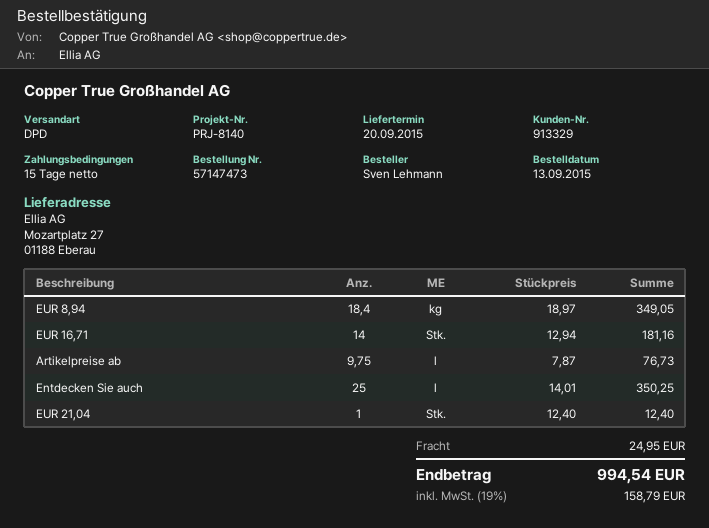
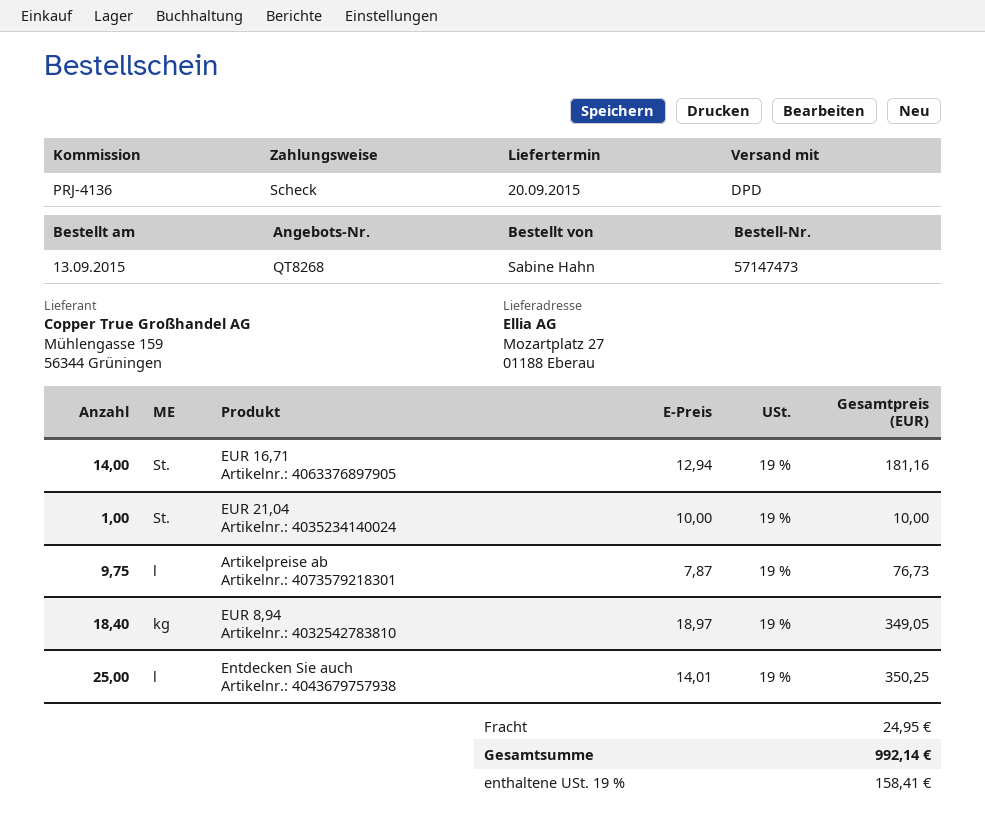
reference: PRJ-8140 -> PRJ-4136
ordered by: Sven Lehmann -> Sabine Hahn
EUR 21,04: 1 x 12.40 = 12.40 -> 1 x 10.00 = 10.00
tax: 19% = 158.79 -> 19% = 158.41
total: 994.54 -> 992.14

